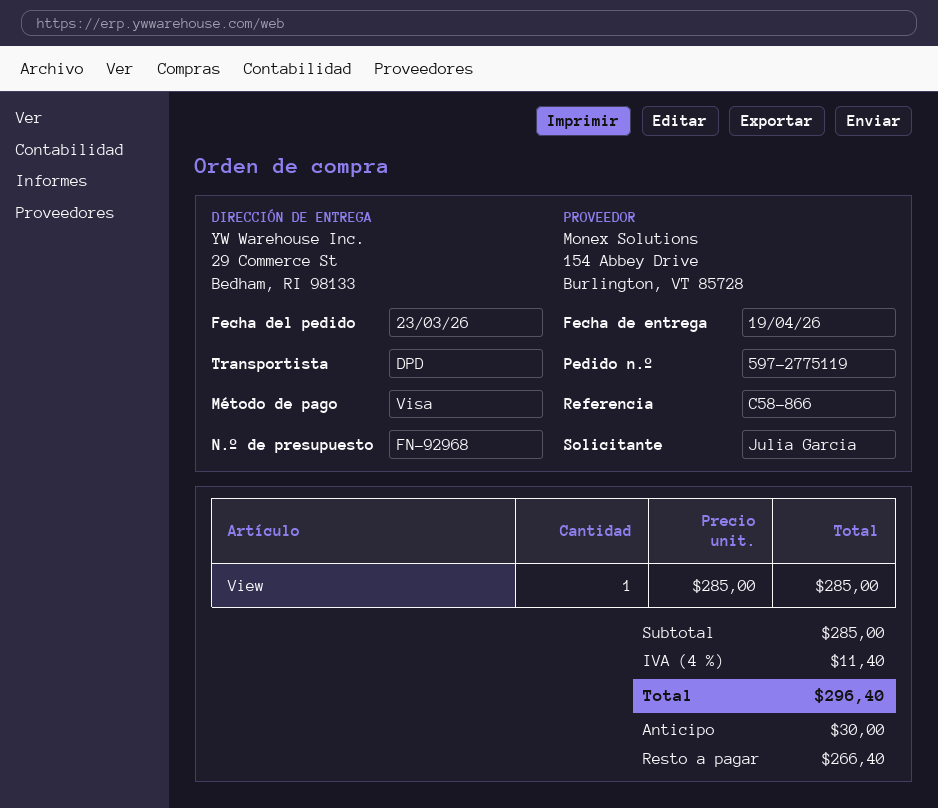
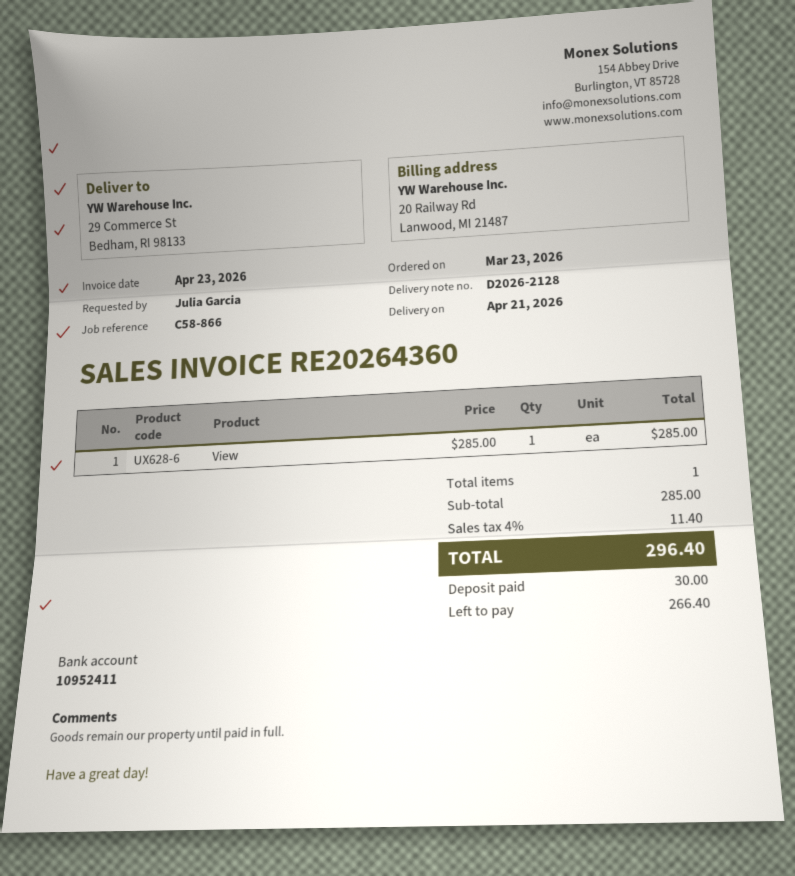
delivery date: 2026-04-19 -> 2026-04-21

